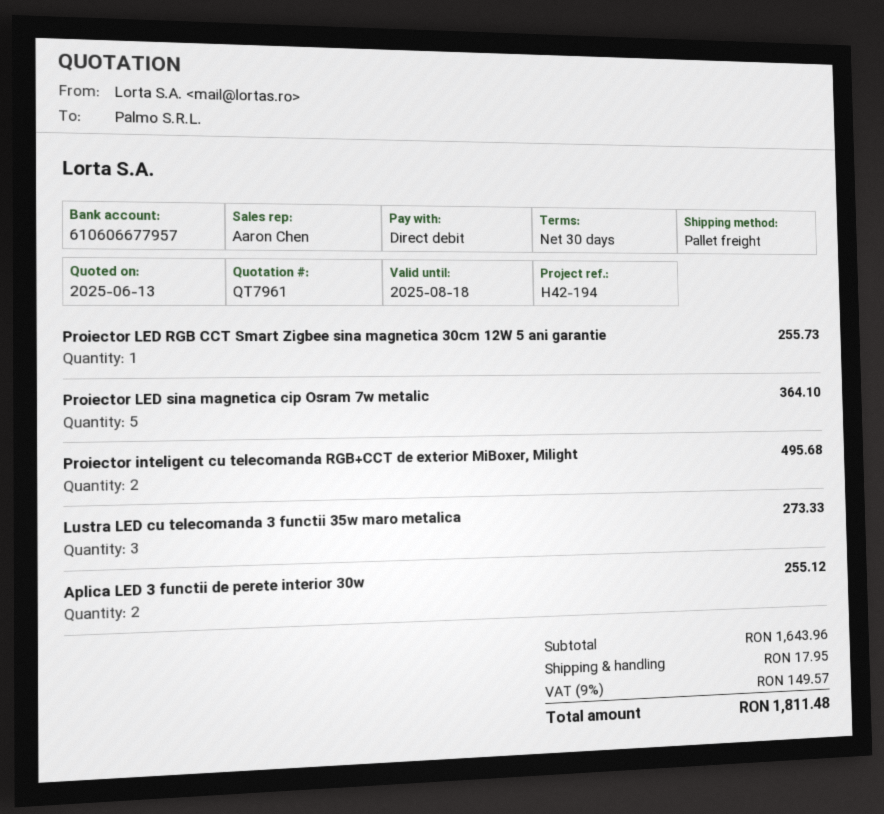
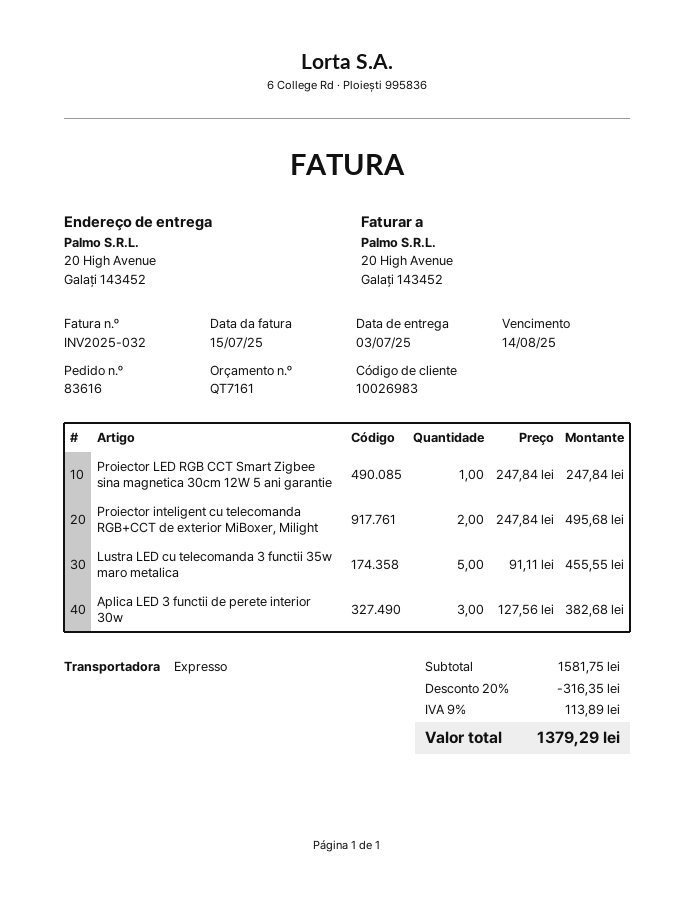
quote number: QT7961 -> QT7161
shipping method: pallet freight -> express
Proiector LED RGB CCT Smart Zigbee sina magnetica 30cm 12W 5 ani garantie: 1 for 255.73 -> 1 for 247.84
Proiector LED sina magnetica cip Osram 7w metalic: 5 for 364.10 -> none
Lustra LED cu telecomanda 3 functii 35w maro metalica: 3 for 273.33 -> 5 for 455.55
Aplica LED 3 functii de perete interior 30w: 2 for 255.12 -> 3 for 382.68
subtotal: 1643.96 -> 1581.75
discount: none -> 20% = 316.35
shipping: 17.95 -> none
tax: 9% = 149.57 -> 9% = 113.89
total: 1811.48 -> 1379.29

